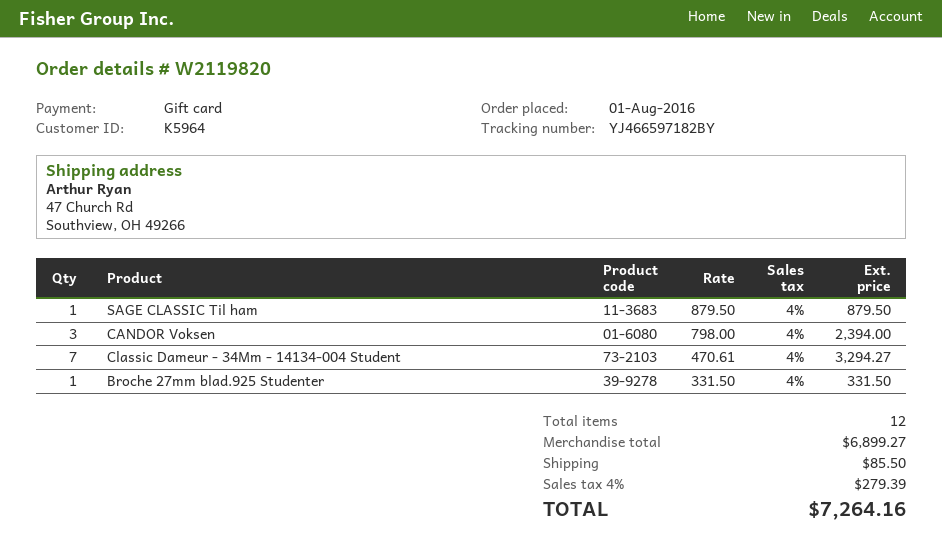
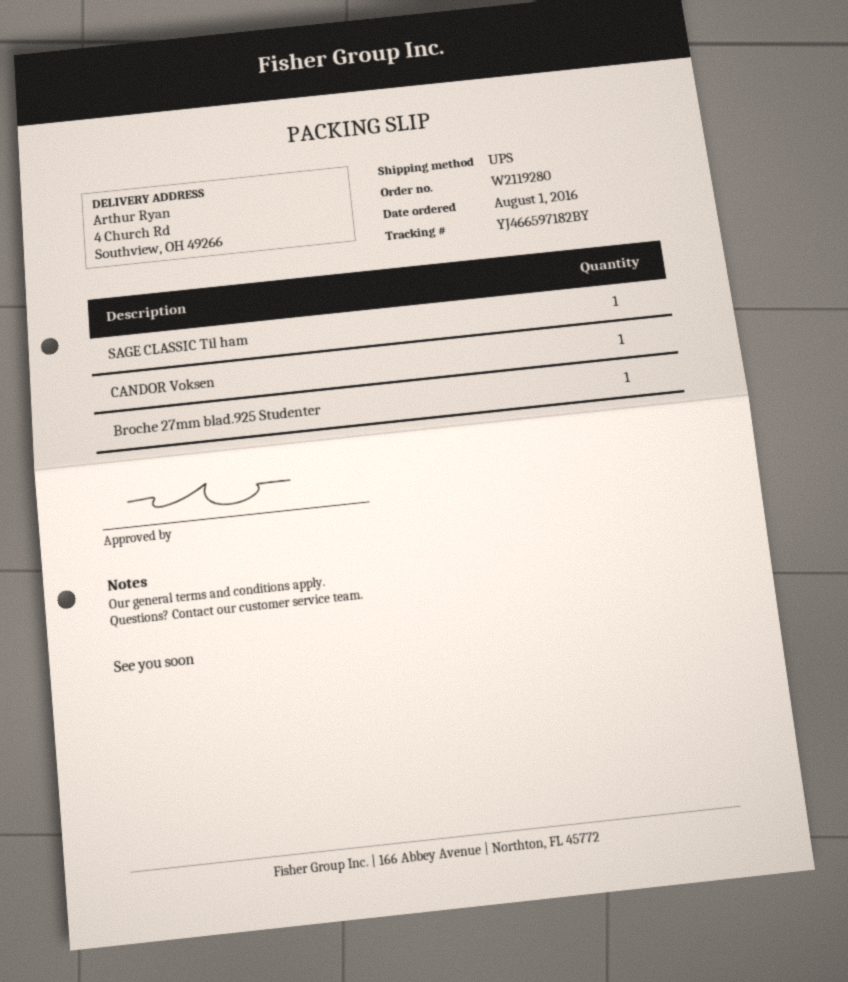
order number: W2119820 -> W2119280
ship to: 47 Church Rd, Southview, OH 49266 -> 4 Church Rd, Southview, OH 49266
CANDOR Voksen: 3 -> 1
Classic Dameur - 34Mm - 14134-004 Student: 7 -> none

